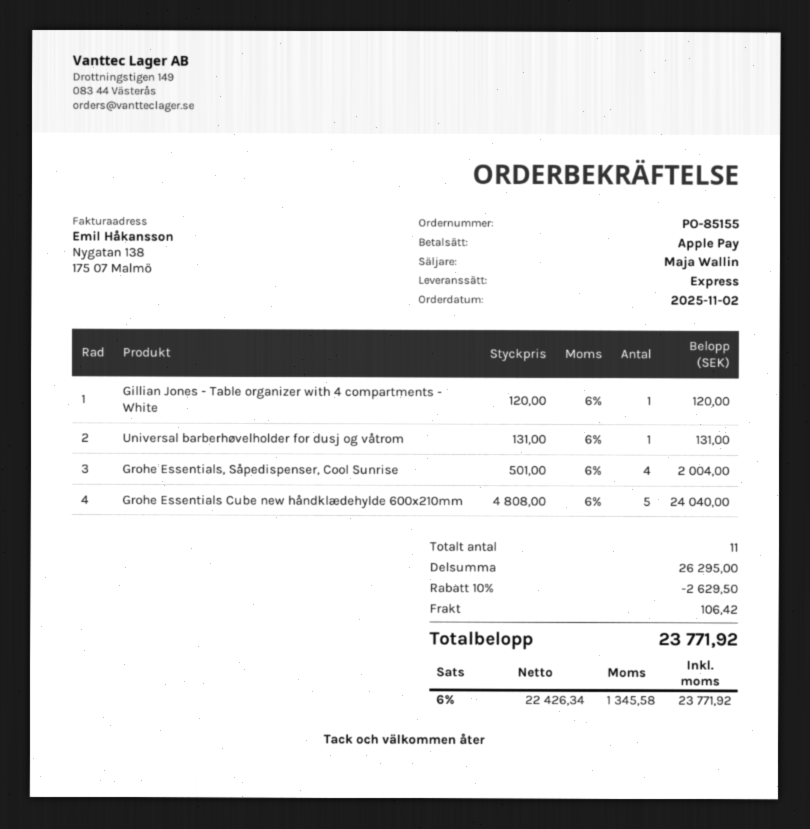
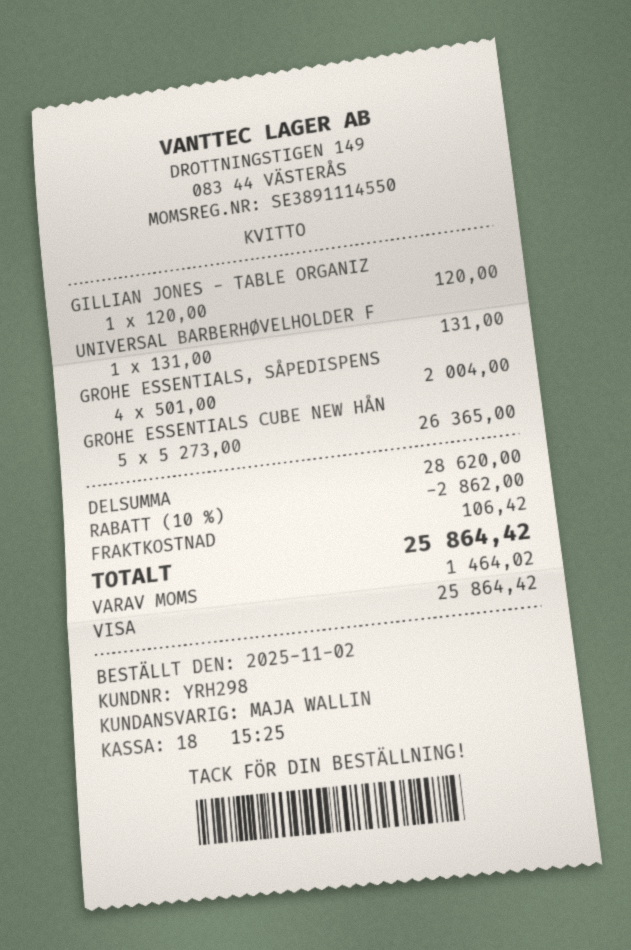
payment method: Apple Pay -> Visa
Grohe Essentials Cube new håndklædehylde 600x210mm: 5 x 4808.00 = 24040.00 -> 5 x 5273.00 = 26365.00
subtotal: 26295.00 -> 28620.00
discount: 10% = 2629.50 -> 10% = 2862.00
tax: 1345.58 -> 1464.02
total: 23771.92 -> 25864.42

